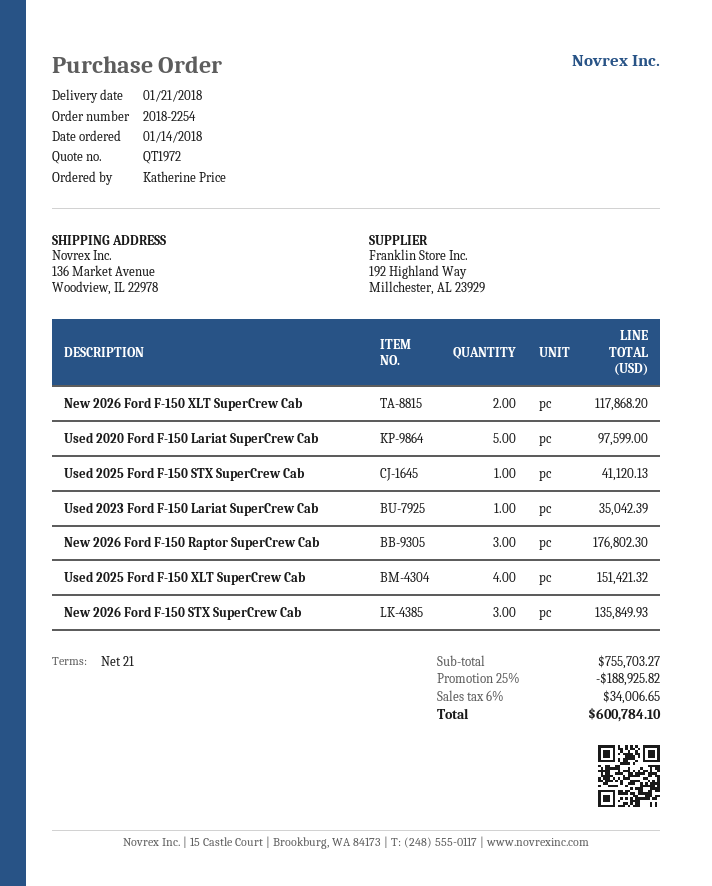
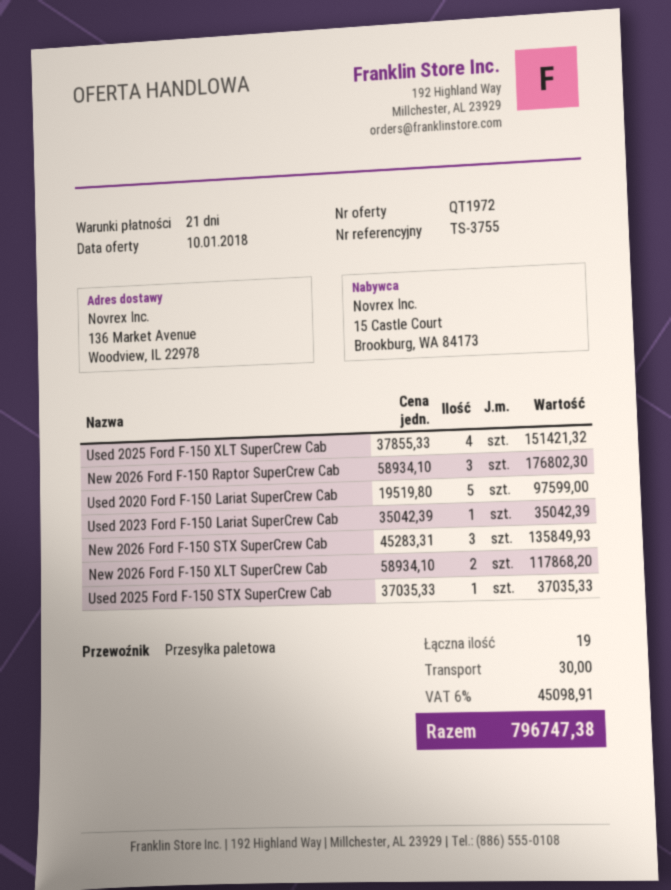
Used 2025 Ford F-150 STX SuperCrew Cab: 1 for 41120.13 -> 1 for 37035.33
discount: 25% = 188925.82 -> none
shipping: none -> 30.00
tax: 6% = 34006.65 -> 6% = 45098.91
total: 600784.10 -> 796747.38

